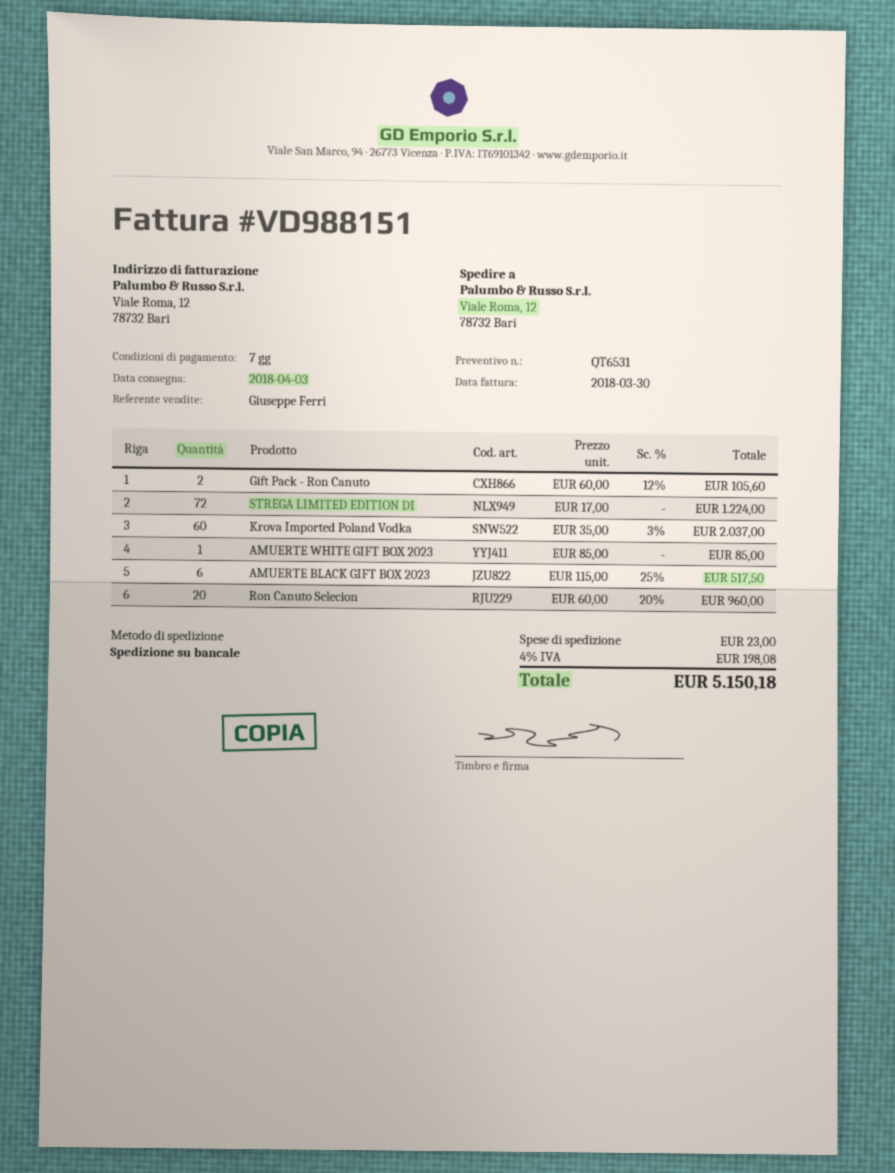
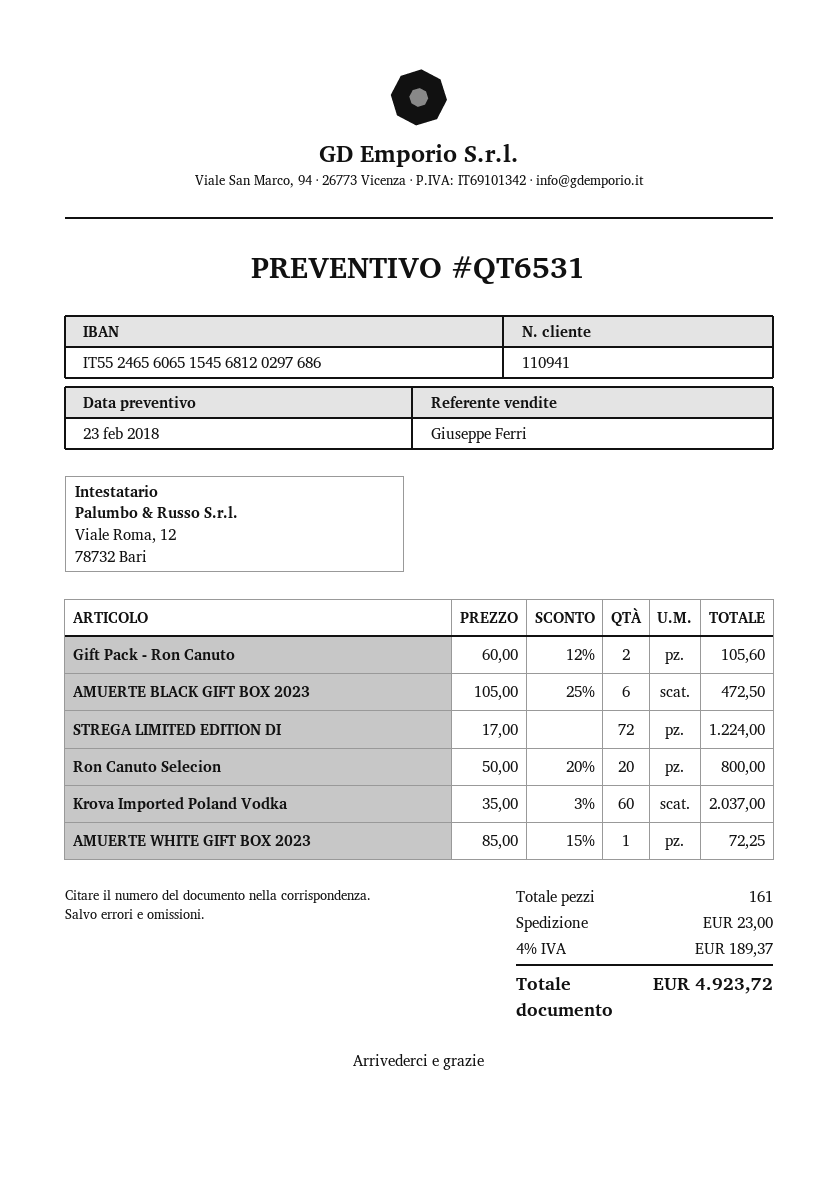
AMUERTE WHITE GIFT BOX 2023: 1 x 85.00 = 85.00 -> 1 x 85.00 - 15% = 72.25
AMUERTE BLACK GIFT BOX 2023: 6 x 115.00 - 25% = 517.50 -> 6 x 105.00 - 25% = 472.50
Ron Canuto Selecion: 20 x 60.00 - 20% = 960.00 -> 20 x 50.00 - 20% = 800.00
tax: 4% = 198.08 -> 4% = 189.37
total: 5150.18 -> 4923.72

